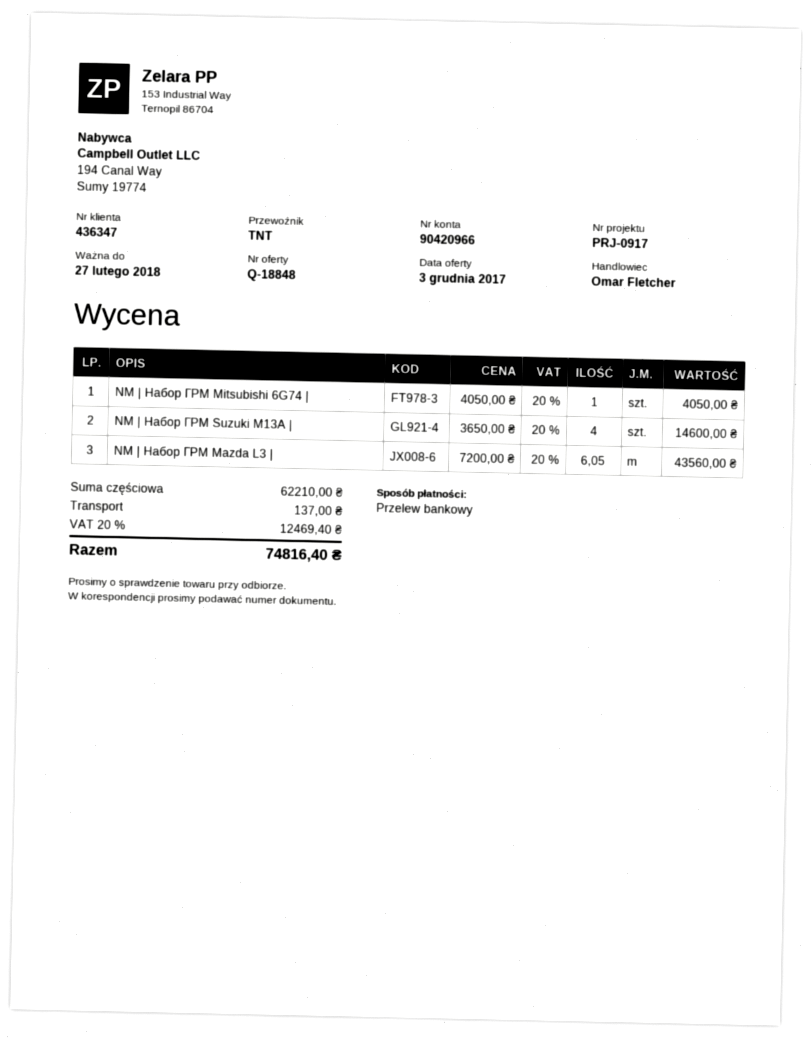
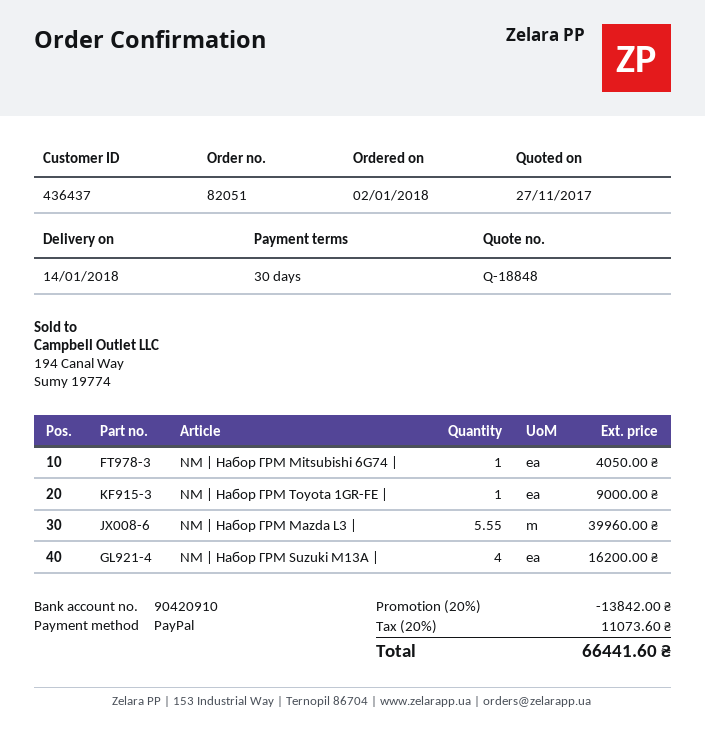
quote date: 2017-12-03 -> 2017-11-27
customer number: 436347 -> 436437
payment method: bank transfer -> PayPal
bank account: 90420966 -> 90420910
NM | Набор ГРМ Suzuki M13A |: 4 for 14600.00 -> 4 for 16200.00
NM | Набор ГРМ Mazda L3 |: 6.05 for 43560.00 -> 5.55 for 39960.00
NM | Набор ГРМ Toyota 1GR-FE |: none -> 1 for 9000.00
discount: none -> 20% = 13842.00
shipping: 137.00 -> none
tax: 20% = 12469.40 -> 20% = 11073.60
total: 74816.40 -> 66441.60

